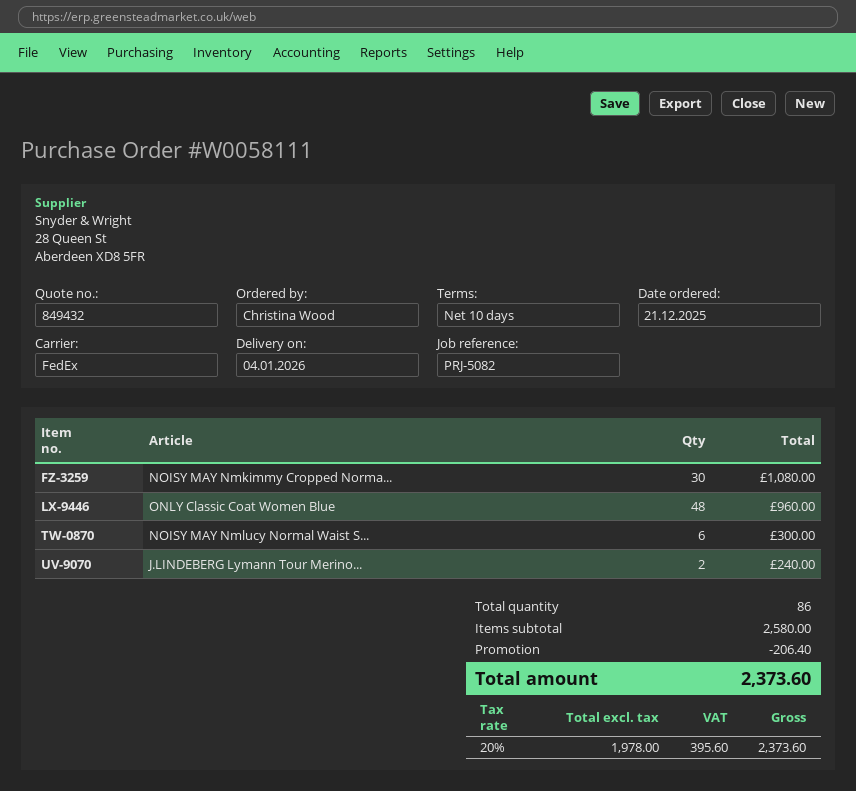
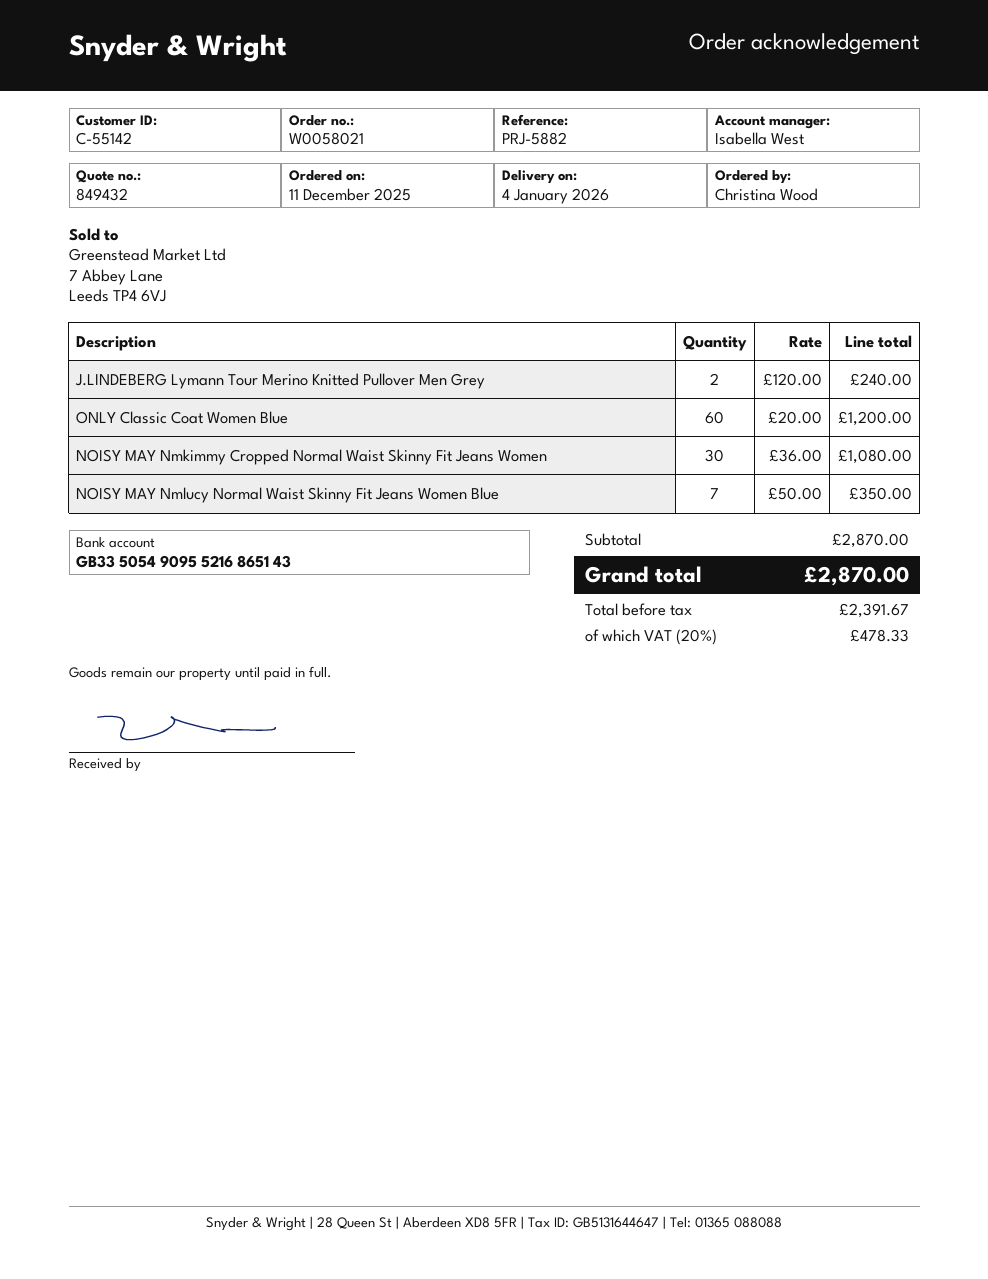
order number: W0058111 -> W0058021
order date: 2025-12-21 -> 2025-12-11
reference: PRJ-5082 -> PRJ-5882
ONLY Classic Coat Women Blue: 48 for 960.00 -> 60 for 1200.00
NOISY MAY Nmlucy Normal Waist S...: 6 for 300.00 -> 7 for 350.00
subtotal: 2580.00 -> 2870.00
discount: 206.40 -> none
net: 1978.00 -> 2391.67
tax: 20% = 395.60 -> 20% = 478.33
total: 2373.60 -> 2870.00

